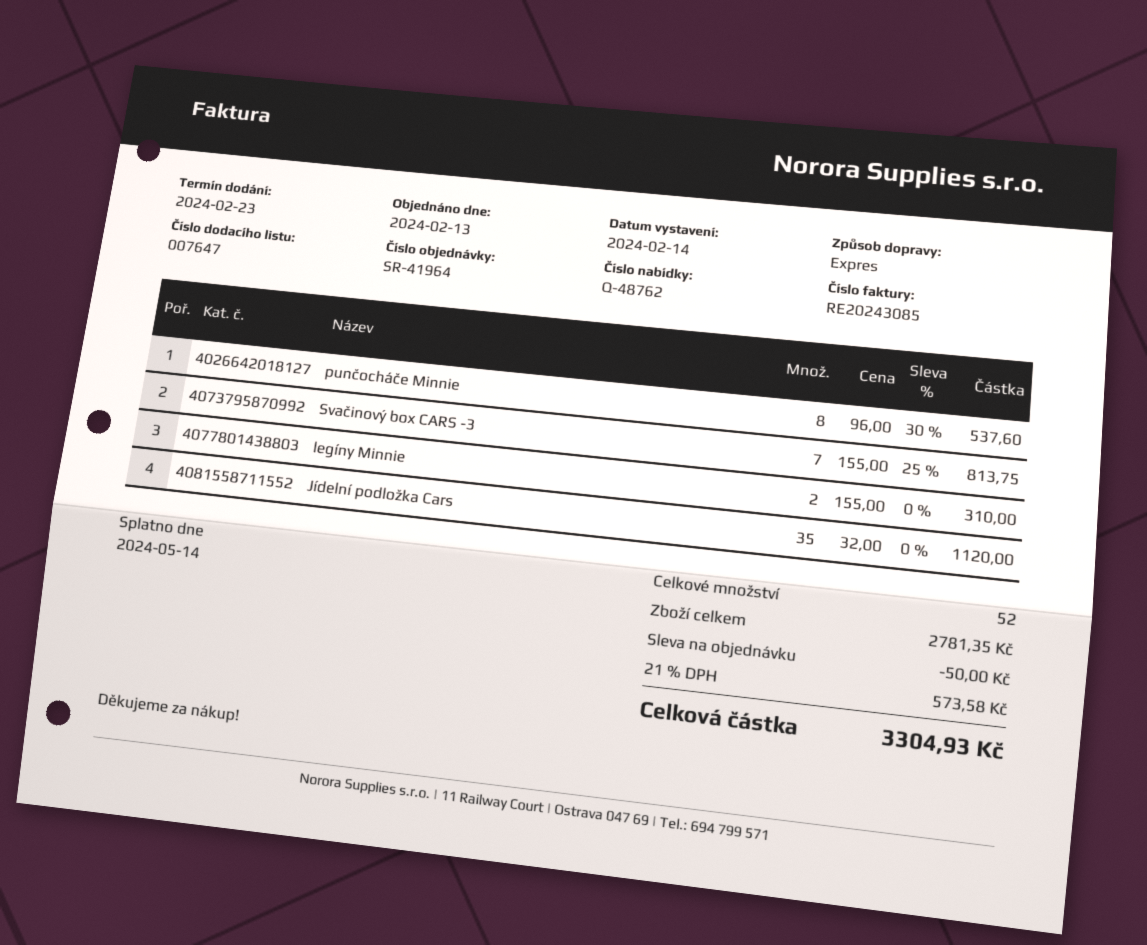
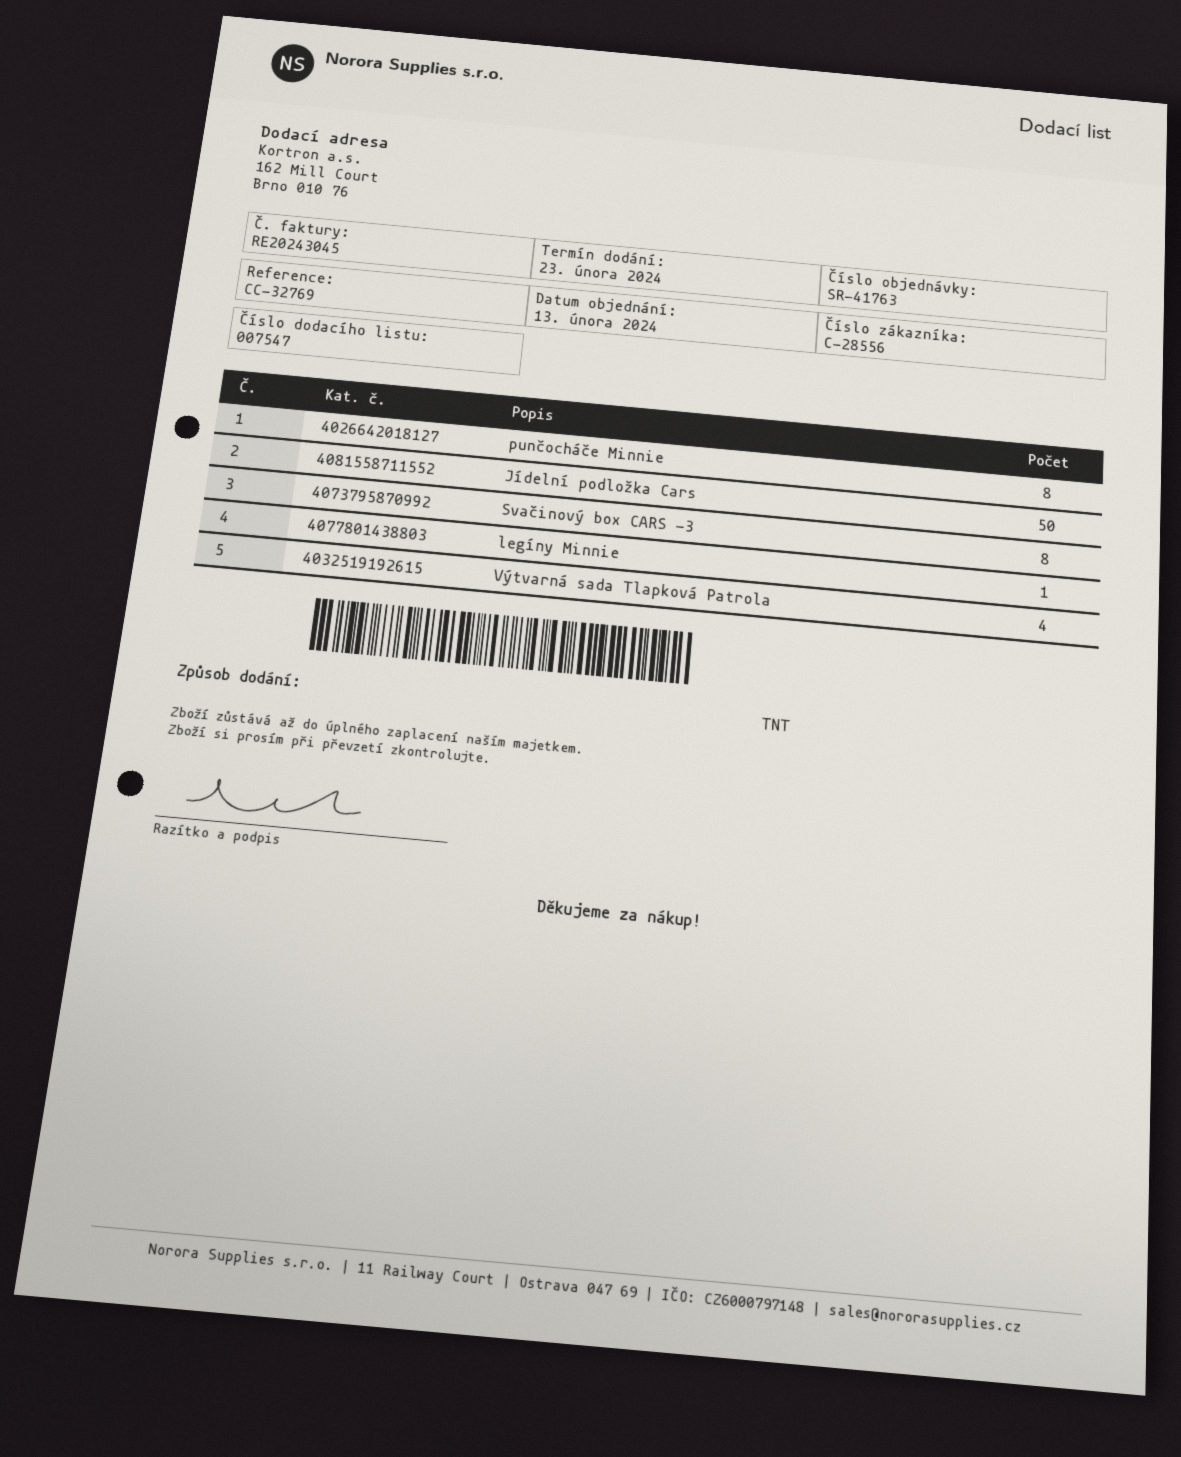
order number: SR-41964 -> SR-41763
delivery note number: 007647 -> 007547
invoice number: RE20243085 -> RE20243045
shipping method: express -> TNT
Svačinový box CARS -3: 7 -> 8
legíny Minnie: 2 -> 1
Jídelní podložka Cars: 35 -> 50
Výtvarná sada Tlapková Patrola: none -> 4

